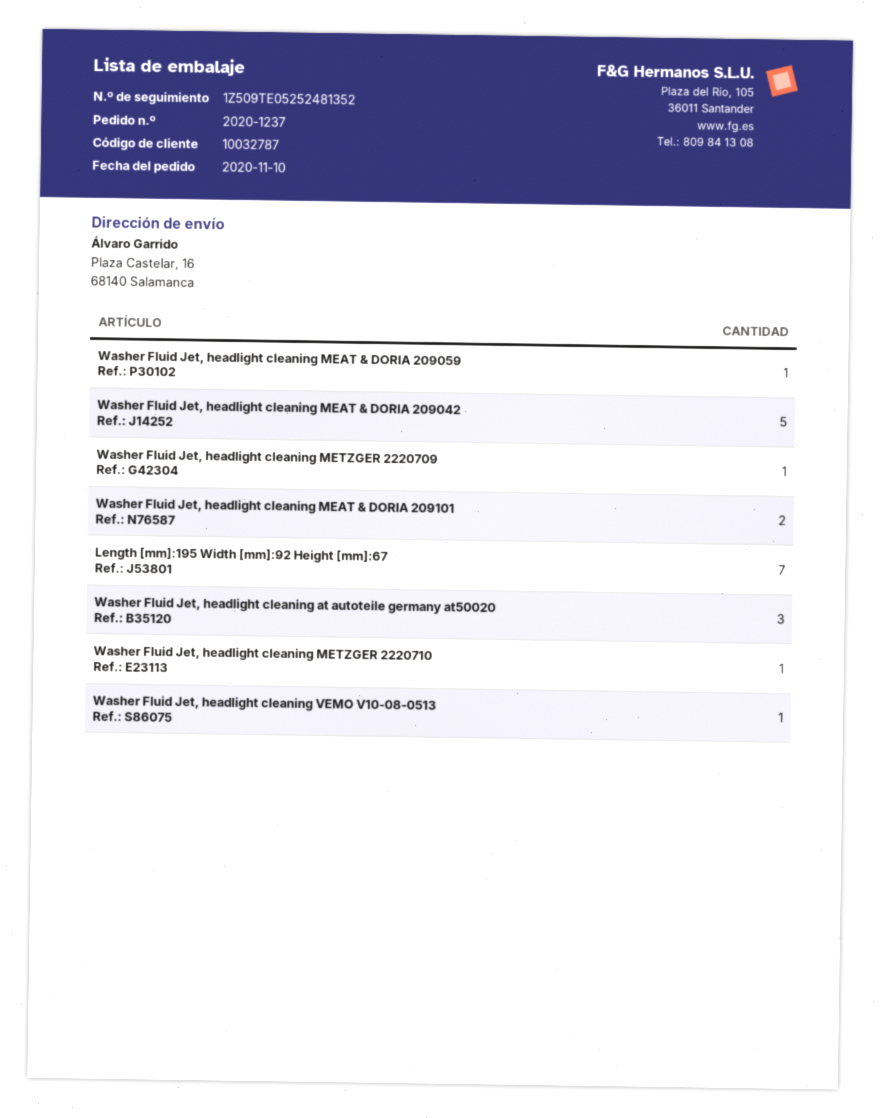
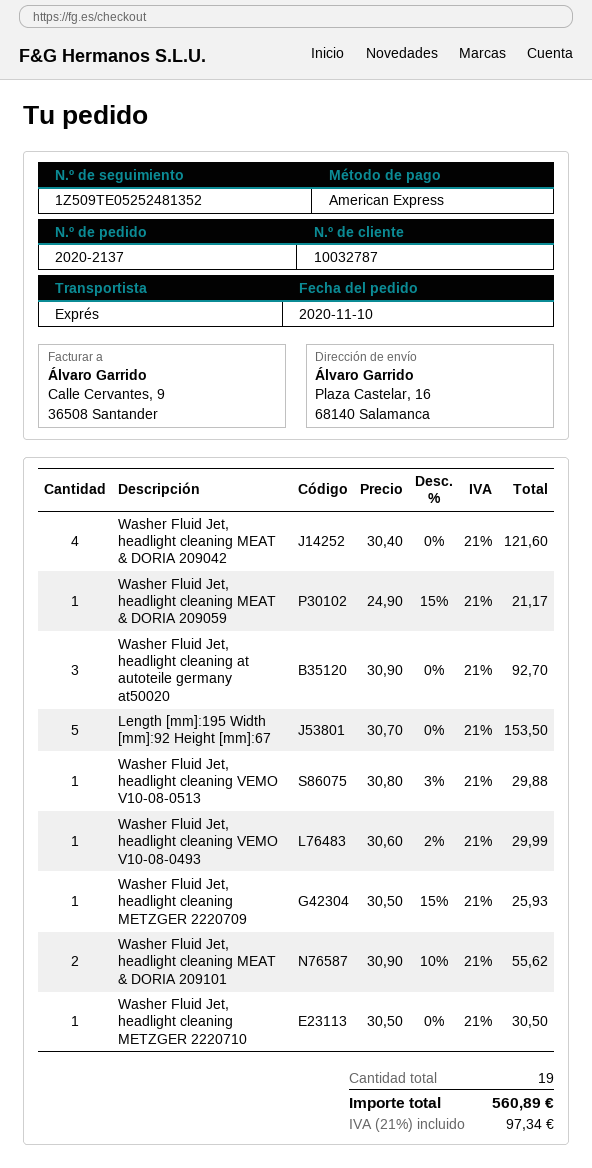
order number: 2020-1237 -> 2020-2137
Washer Fluid Jet, headlight cleaning MEAT & DORIA 209042: 5 -> 4
Length [mm]:195 Width [mm]:92 Height [mm]:67: 7 -> 5
Washer Fluid Jet, headlight cleaning VEMO V10-08-0493: none -> 1

